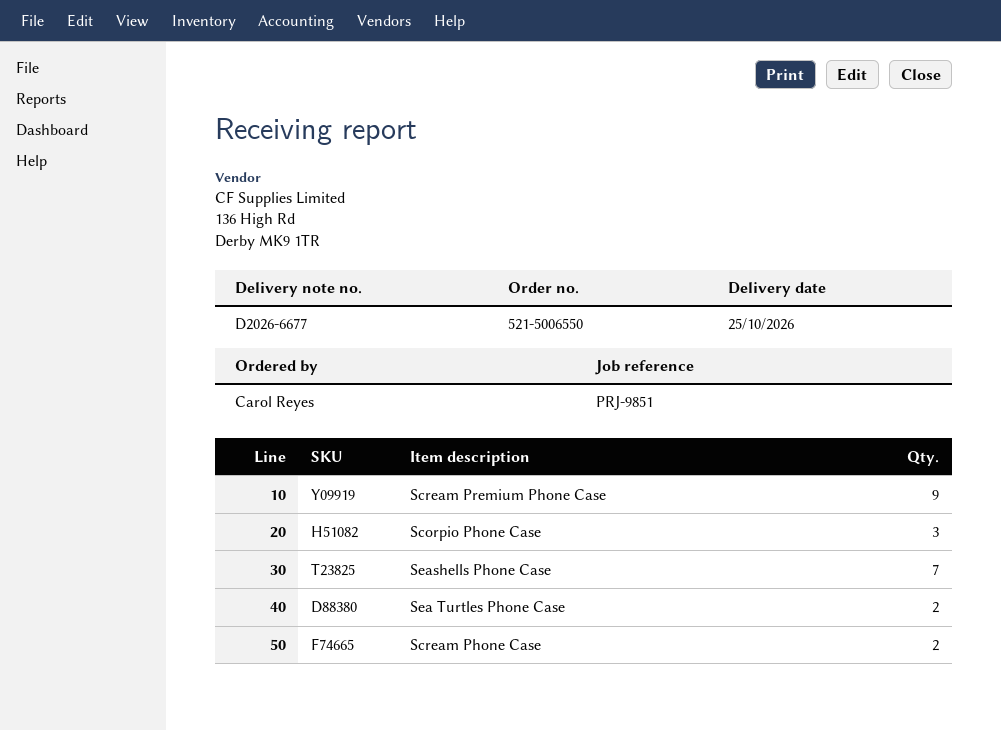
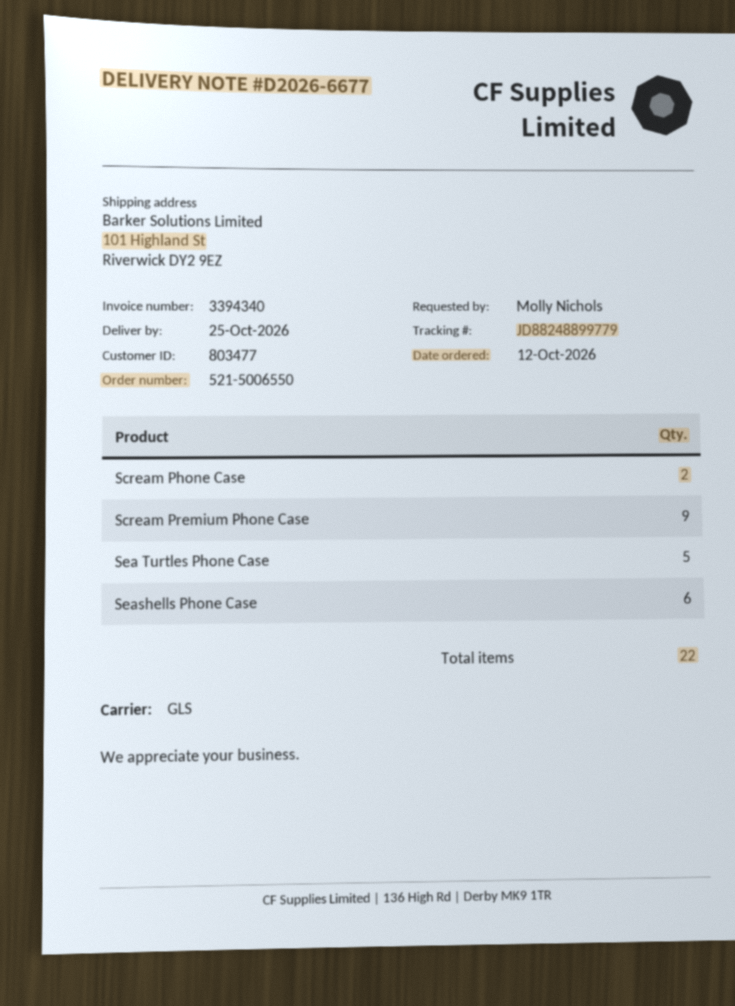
ordered by: Carol Reyes -> Molly Nichols
Scorpio Phone Case: 3 -> none
Seashells Phone Case: 7 -> 6
Sea Turtles Phone Case: 2 -> 5

